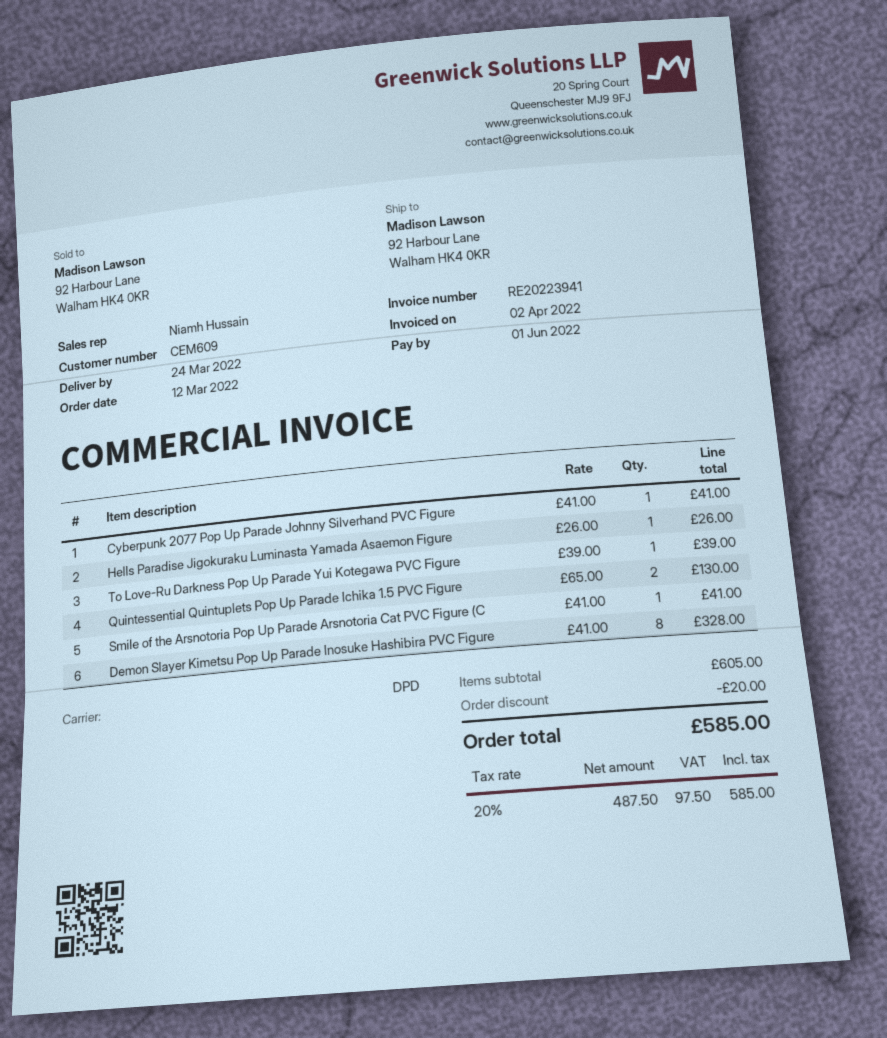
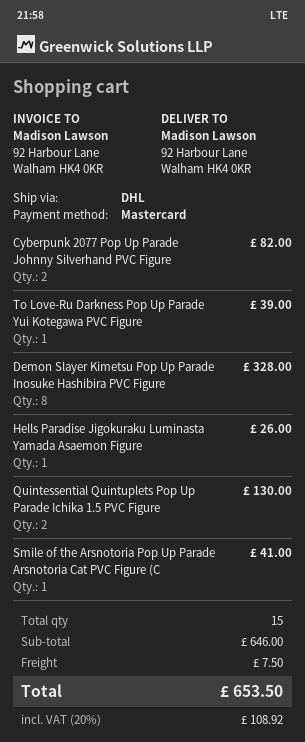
shipping method: DPD -> DHL
Cyberpunk 2077 Pop Up Parade Johnny Silverhand PVC Figure: 1 for 41.00 -> 2 for 82.00
subtotal: 605.00 -> 646.00
discount: 20.00 -> none
shipping: none -> 7.50
tax: 20% = 97.50 -> 20% = 108.92
total: 585.00 -> 653.50

